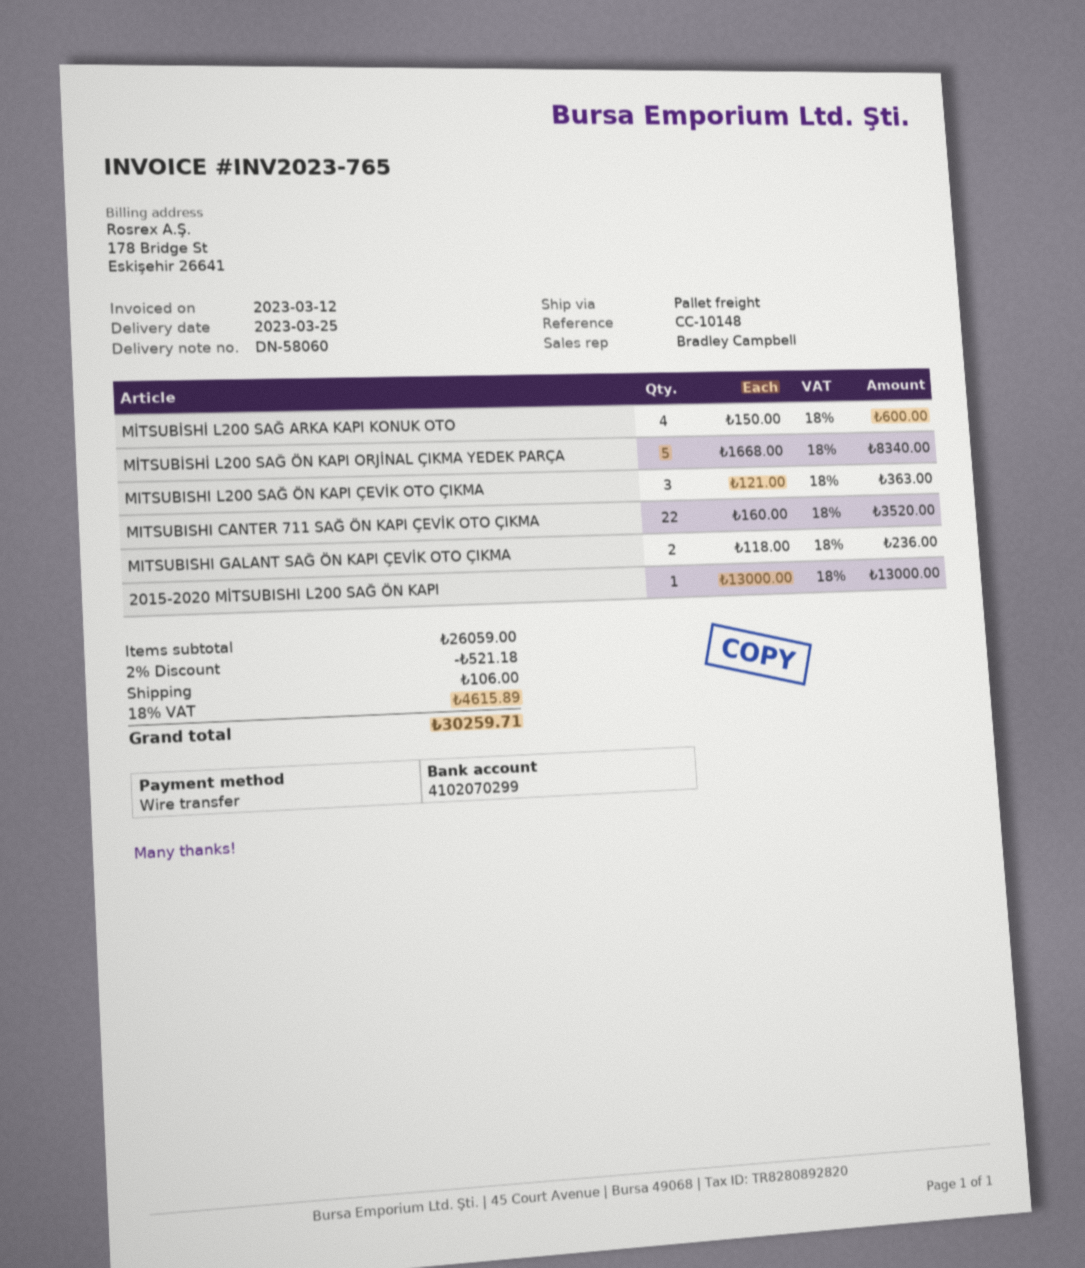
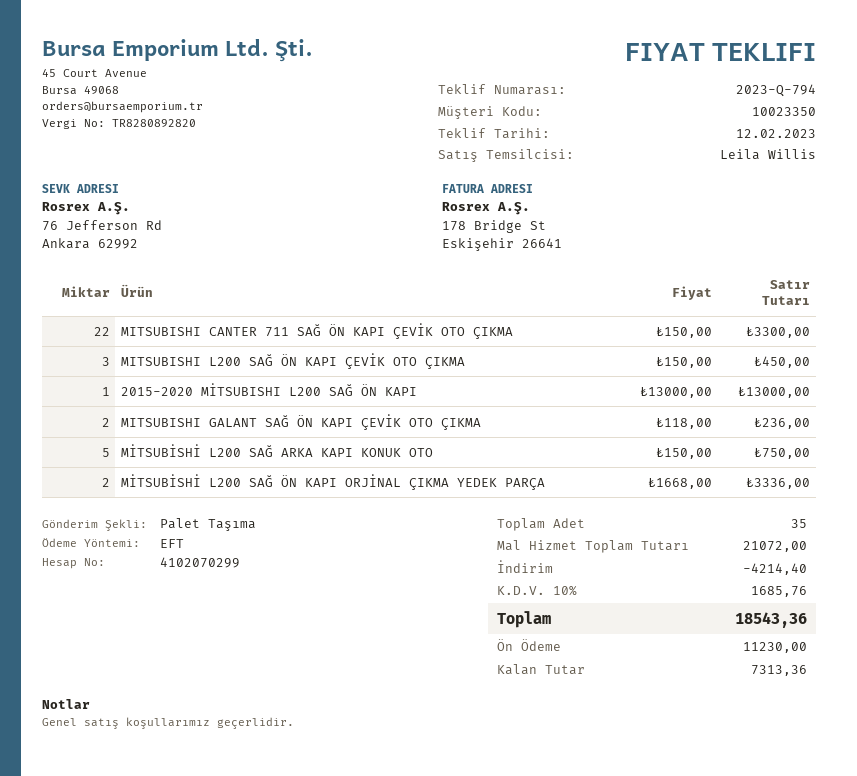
sales rep: Bradley Campbell -> Leila Willis
MİTSUBİSHİ L200 SAĞ ARKA KAPI KONUK OTO: 4 x 150.00 = 600.00 -> 5 x 150.00 = 750.00
MİTSUBİSHİ L200 SAĞ ÖN KAPI ORJİNAL ÇIKMA YEDEK PARÇA: 5 x 1668.00 = 8340.00 -> 2 x 1668.00 = 3336.00
MITSUBISHI L200 SAĞ ÖN KAPI ÇEVİK OTO ÇIKMA: 3 x 121.00 = 363.00 -> 3 x 150.00 = 450.00
MITSUBISHI CANTER 711 SAĞ ÖN KAPI ÇEVİK OTO ÇIKMA: 22 x 160.00 = 3520.00 -> 22 x 150.00 = 3300.00
subtotal: 26059.00 -> 21072.00
discount: 521.18 -> 4214.40
shipping: 106.00 -> none
tax: 18% = 4615.89 -> 10% = 1685.76
total: 30259.71 -> 18543.36

